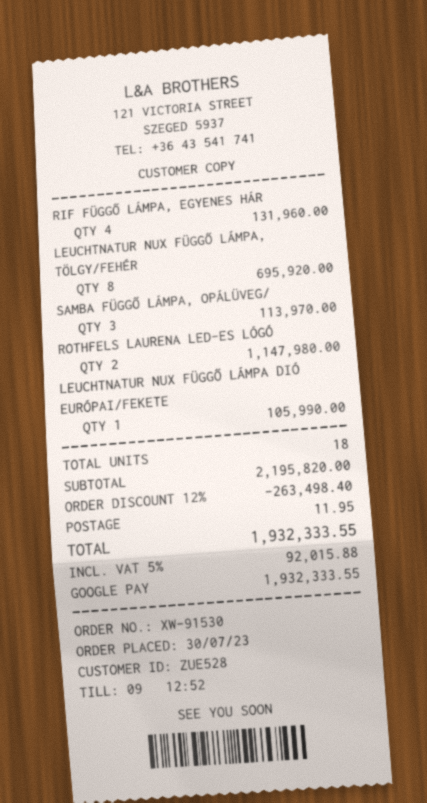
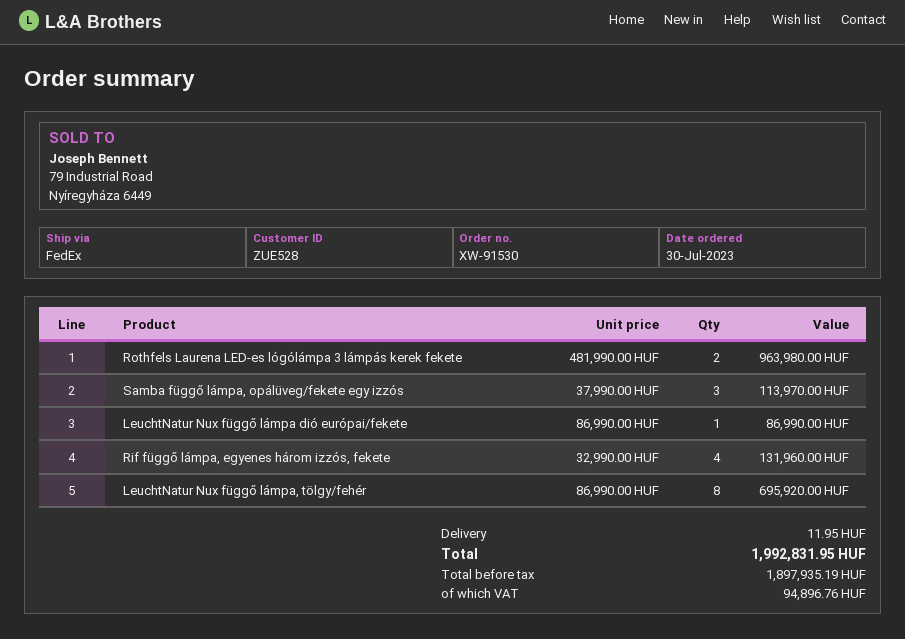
ROTHFELS LAURENA LED-ES LÓGÓ: 2 for 1147980.00 -> 2 for 963980.00
LEUCHTNATUR NUX FÜGGŐ LÁMPA DIÓ EURÓPAI/FEKETE: 1 for 105990.00 -> 1 for 86990.00
discount: 12% = 263498.40 -> none
tax: 92015.88 -> 94896.76
total: 1932333.55 -> 1992831.95

